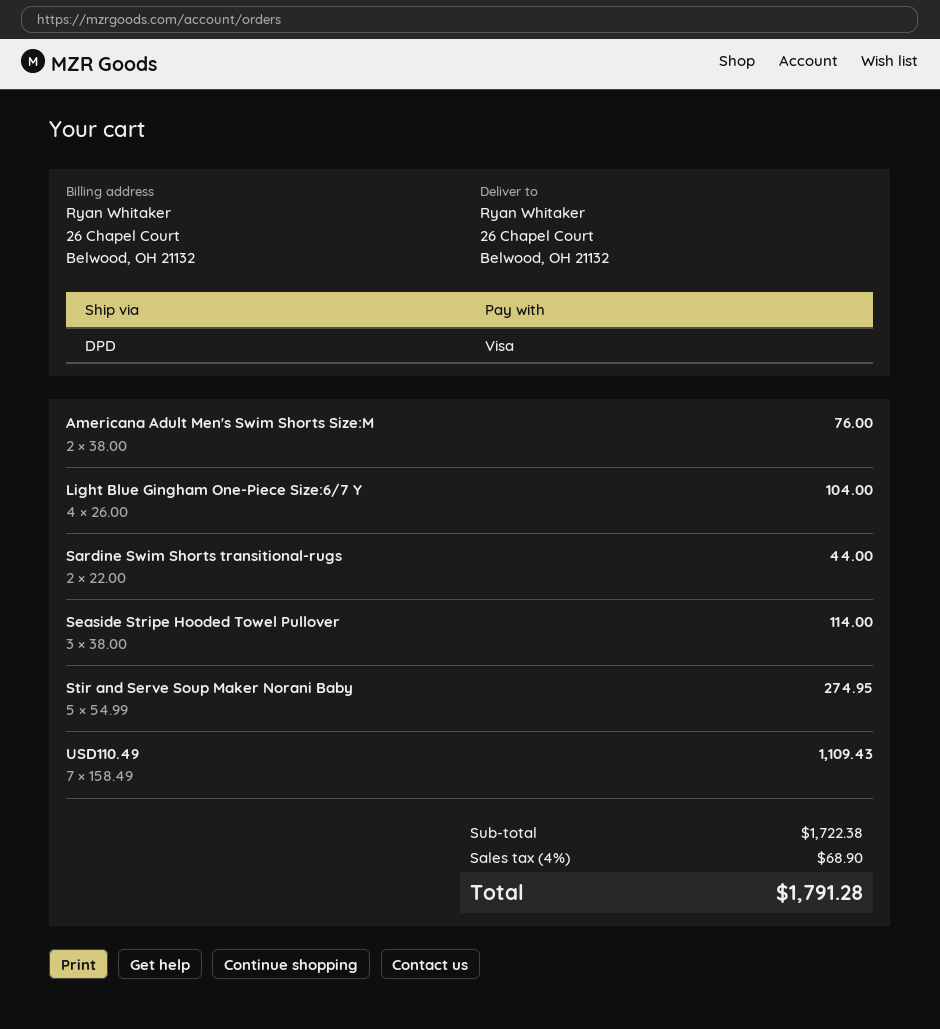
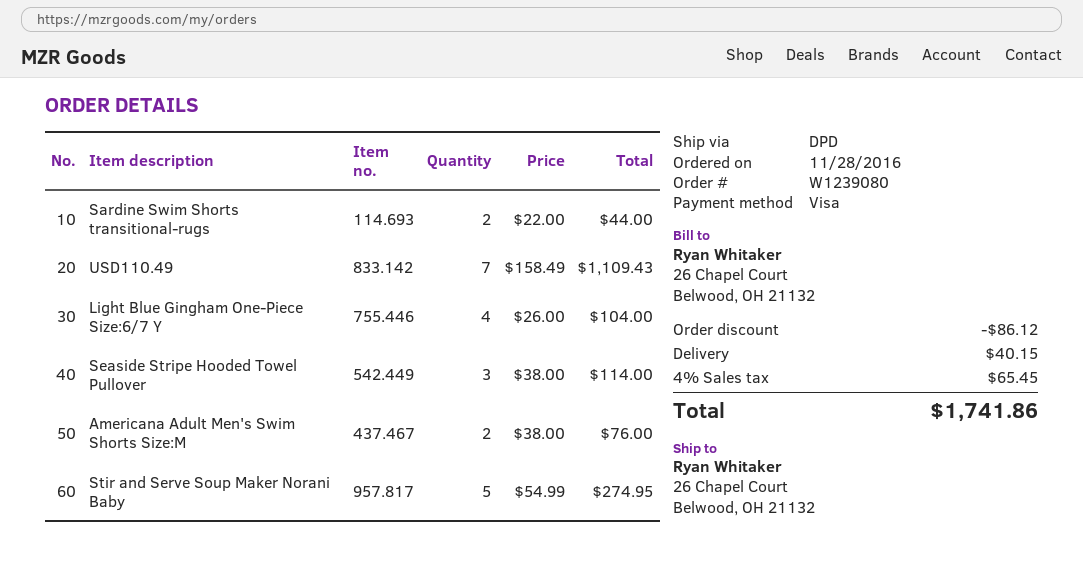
discount: none -> 86.12
shipping: none -> 40.15
tax: 4% = 68.90 -> 4% = 65.45
total: 1791.28 -> 1741.86

